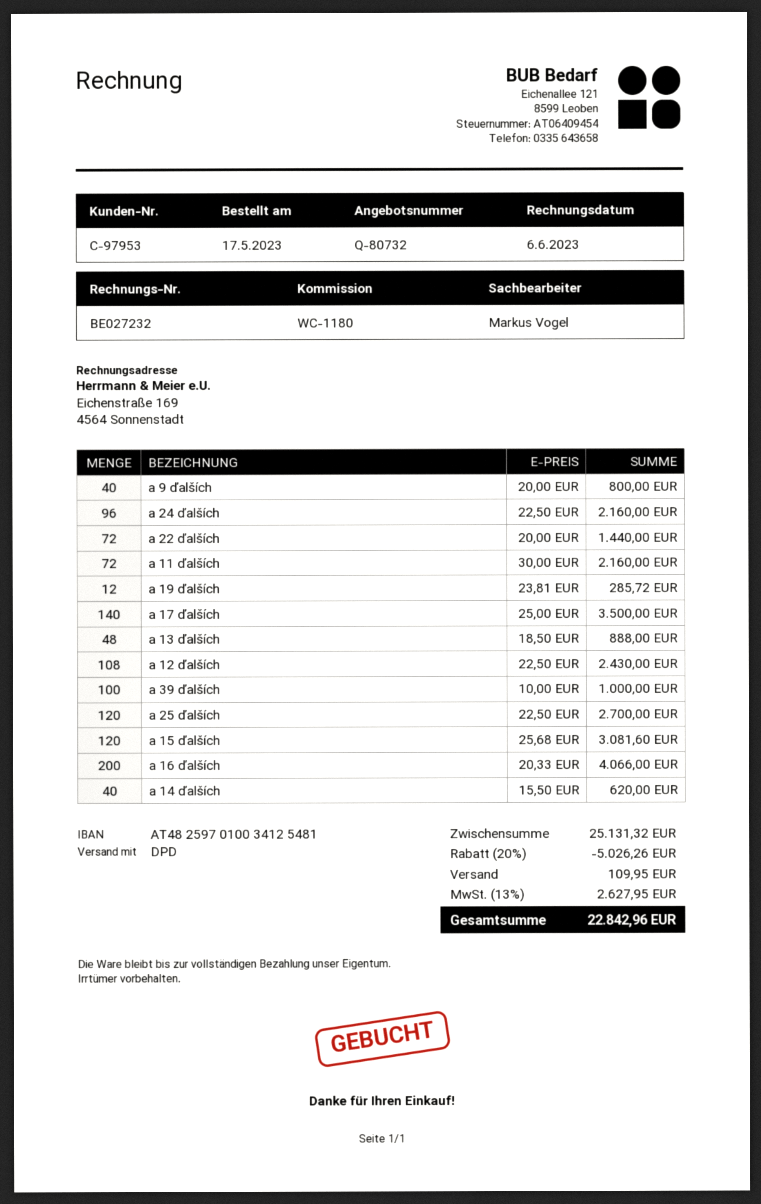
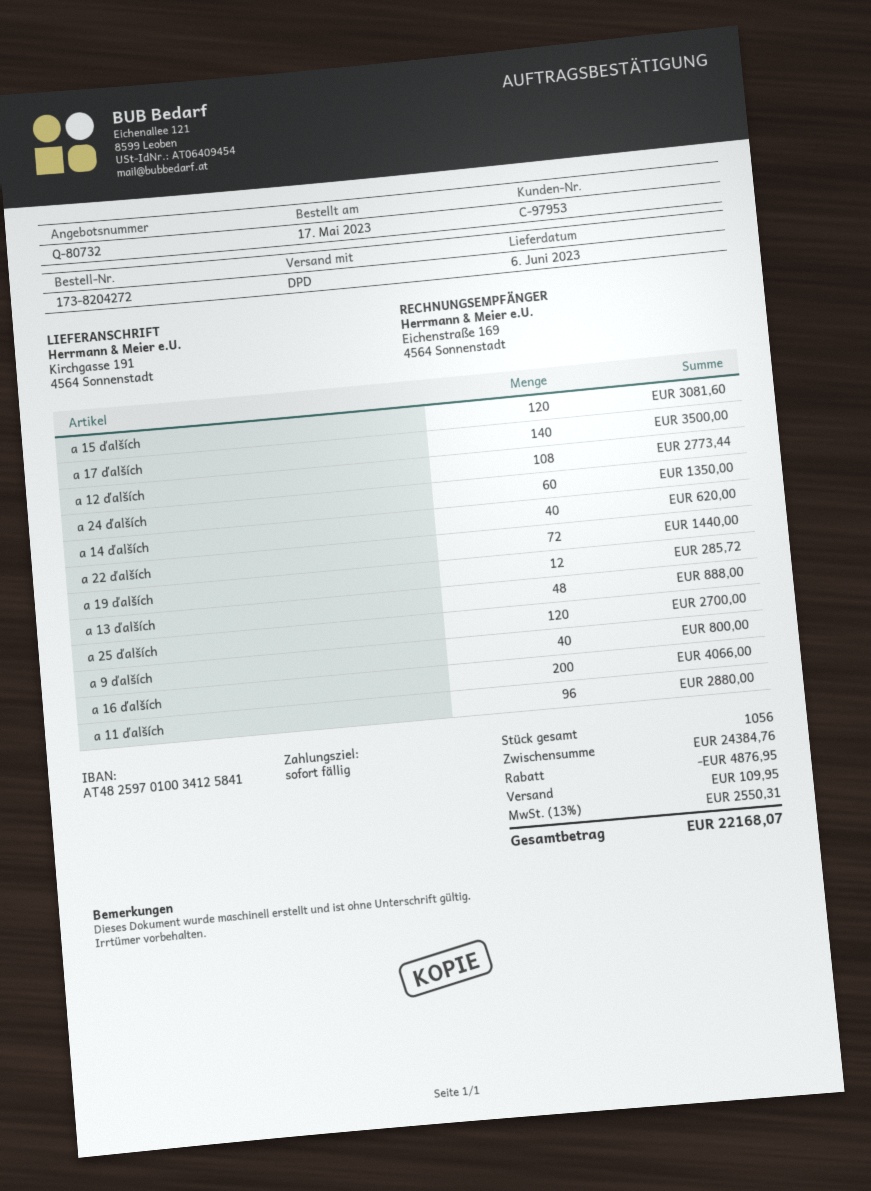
bank account: AT482597010034125481 -> AT482597010034125841
a 24 ďalších: 96 for 2160.00 -> 60 for 1350.00
a 11 ďalších: 72 for 2160.00 -> 96 for 2880.00
a 12 ďalších: 108 for 2430.00 -> 108 for 2773.44
a 39 ďalších: 100 for 1000.00 -> none
subtotal: 25131.32 -> 24384.76
discount: 5026.26 -> 4876.95
tax: 13% = 2627.95 -> 13% = 2550.31
total: 22842.96 -> 22168.07

